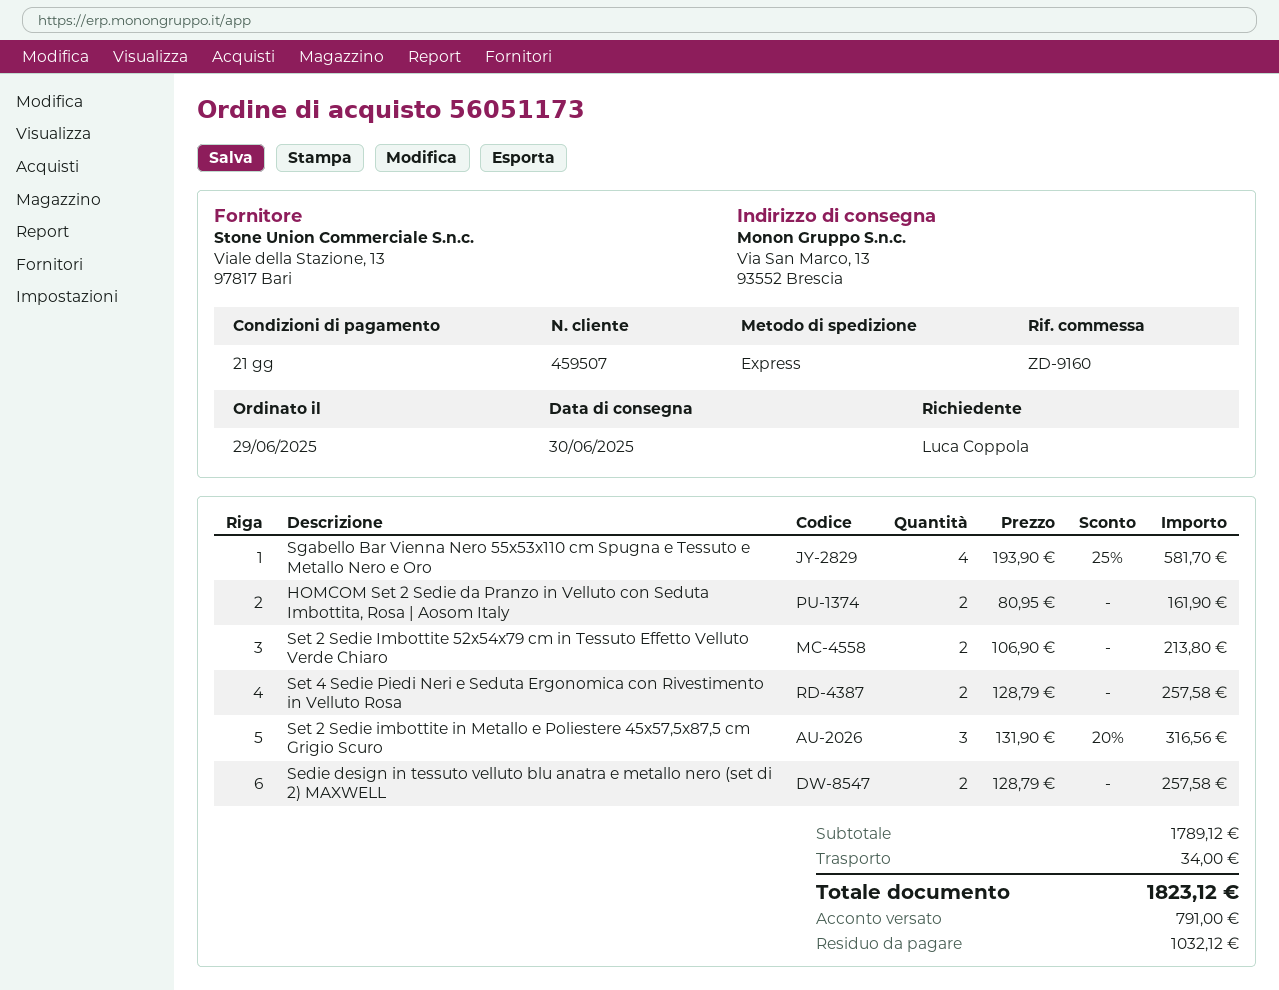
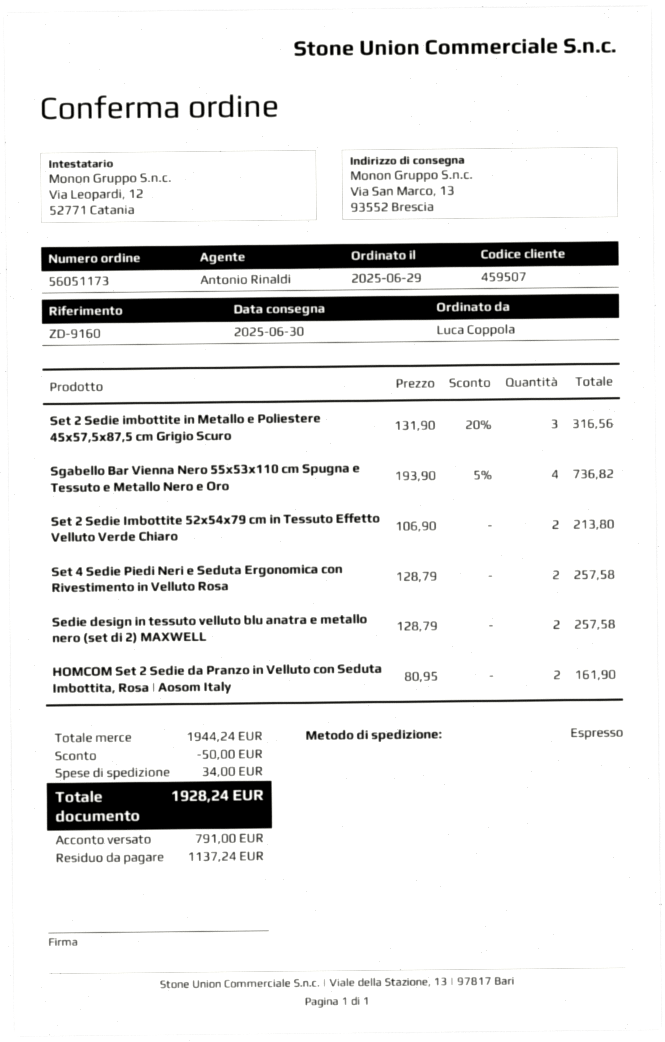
Sgabello Bar Vienna Nero 55x53x110 cm Spugna e Tessuto e Metallo Nero e Oro: 4 x 193.90 - 25% = 581.70 -> 4 x 193.90 - 5% = 736.82
subtotal: 1789.12 -> 1944.24
discount: none -> 50.00
total: 1823.12 -> 1928.24
balance: 1032.12 -> 1137.24

